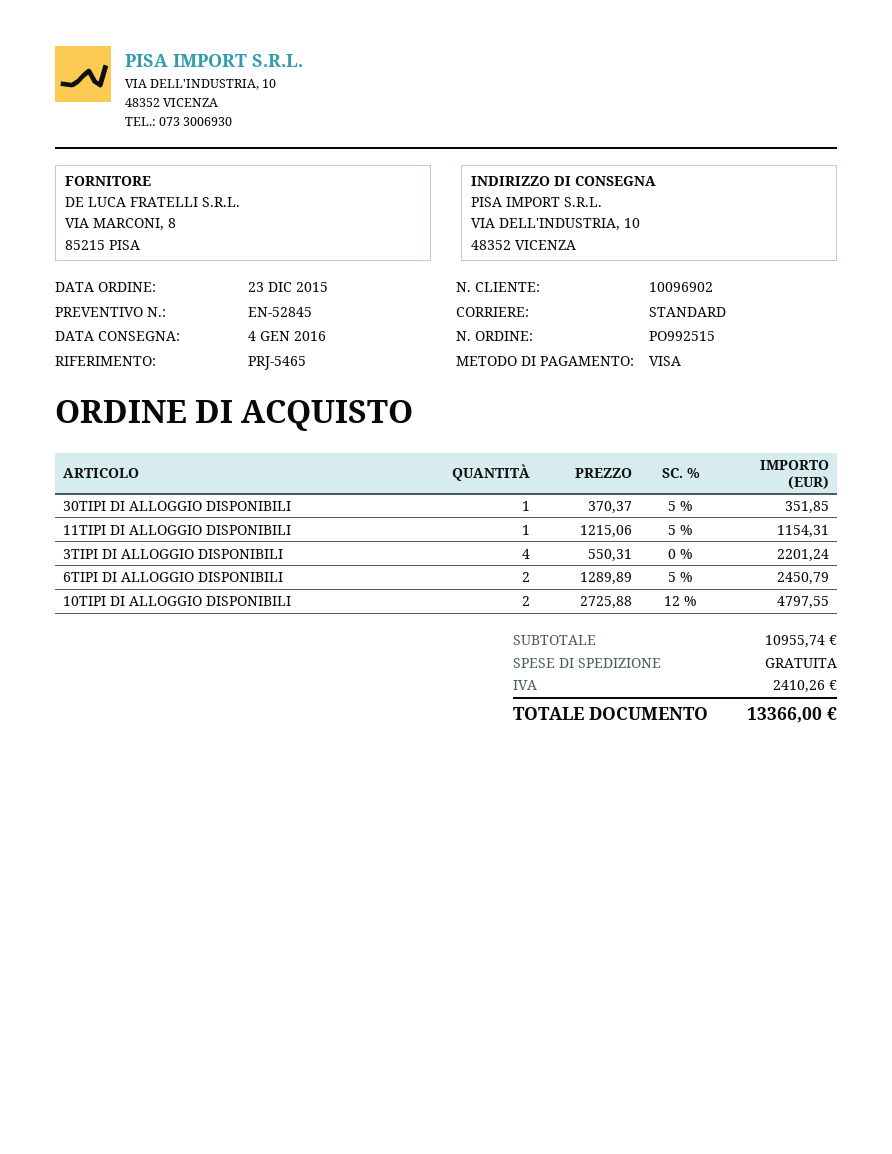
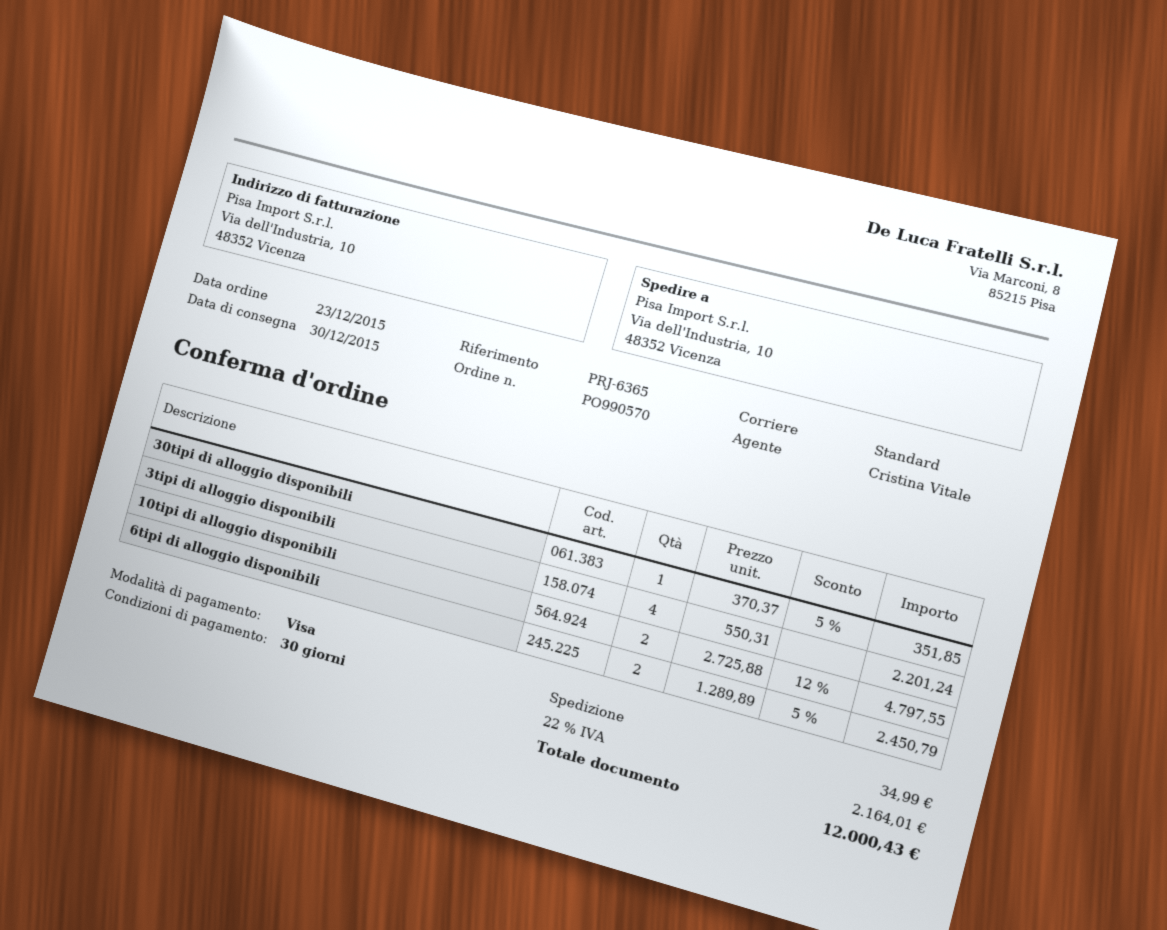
order number: PO992515 -> PO990570
delivery date: 2016-01-04 -> 2015-12-30
reference: PRJ-5465 -> PRJ-6365
11TIPI DI ALLOGGIO DISPONIBILI: 1 x 1215.06 - 5% = 1154.31 -> none
shipping: 0.00 -> 34.99
tax: 2410.26 -> 2164.01
total: 13366.00 -> 12000.43

